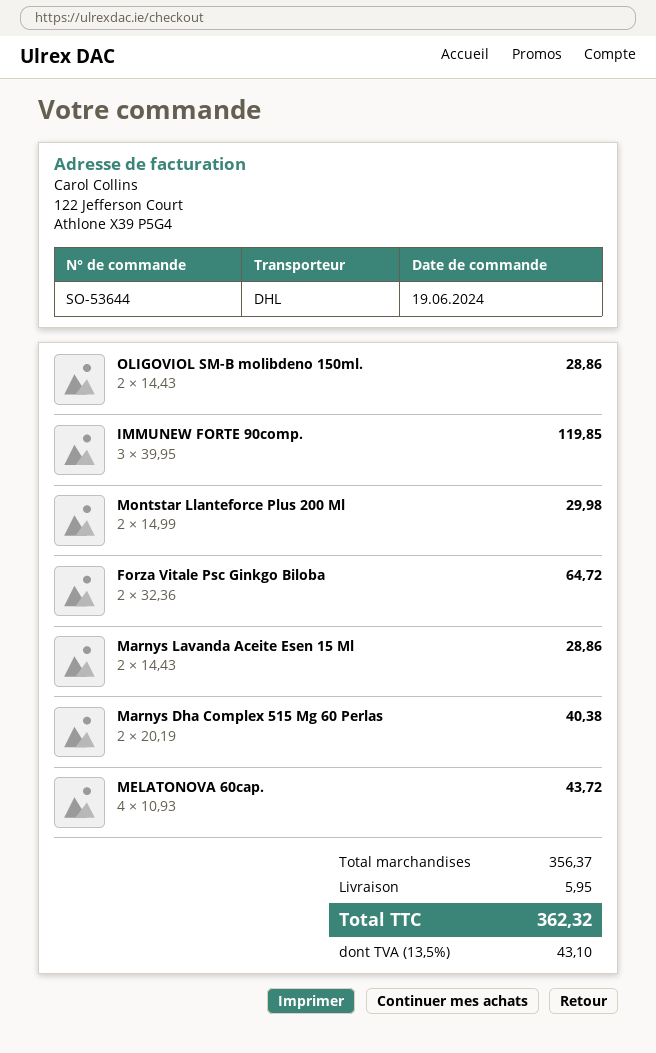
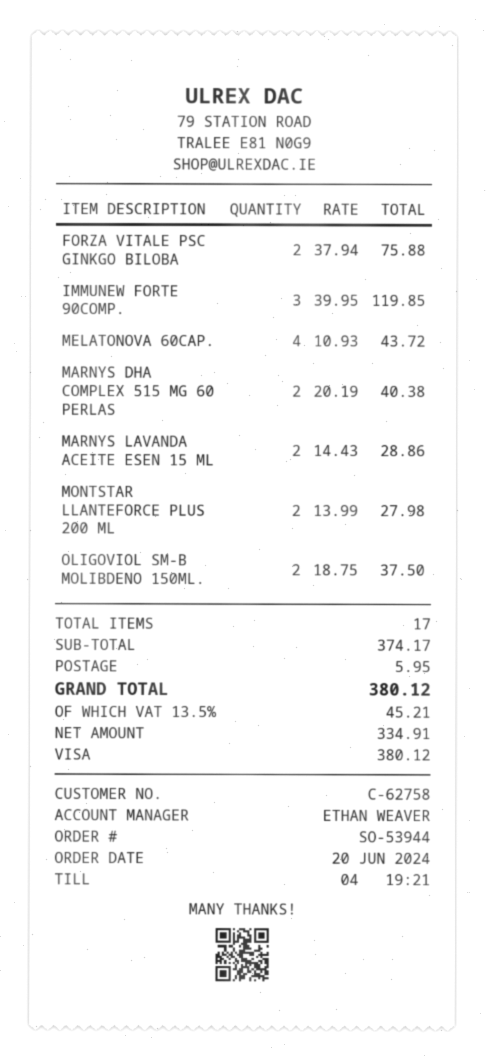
order number: SO-53644 -> SO-53944
order date: 2024-06-19 -> 2024-06-20
OLIGOVIOL SM-B molibdeno 150ml.: 2 x 14.43 = 28.86 -> 2 x 18.75 = 37.50
Montstar Llanteforce Plus 200 Ml: 2 x 14.99 = 29.98 -> 2 x 13.99 = 27.98
Forza Vitale Psc Ginkgo Biloba: 2 x 32.36 = 64.72 -> 2 x 37.94 = 75.88
subtotal: 356.37 -> 374.17
tax: 13.5% = 43.10 -> 13.5% = 45.21
total: 362.32 -> 380.12

